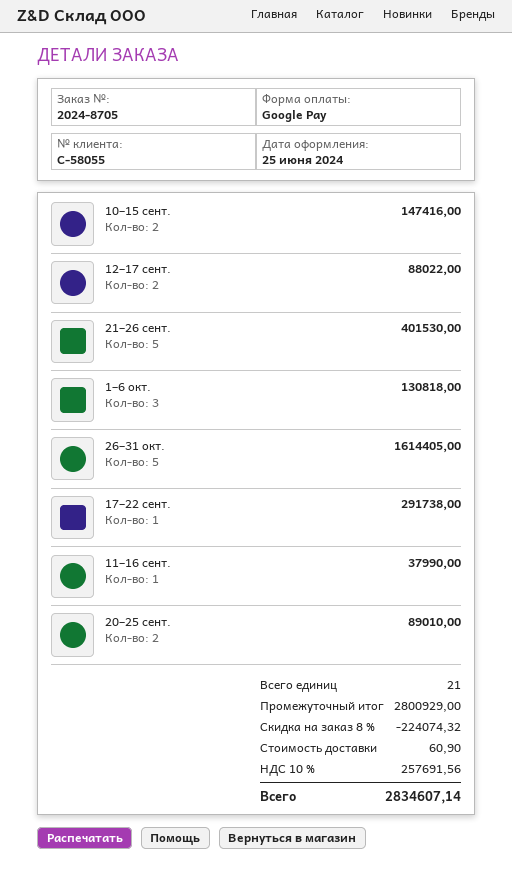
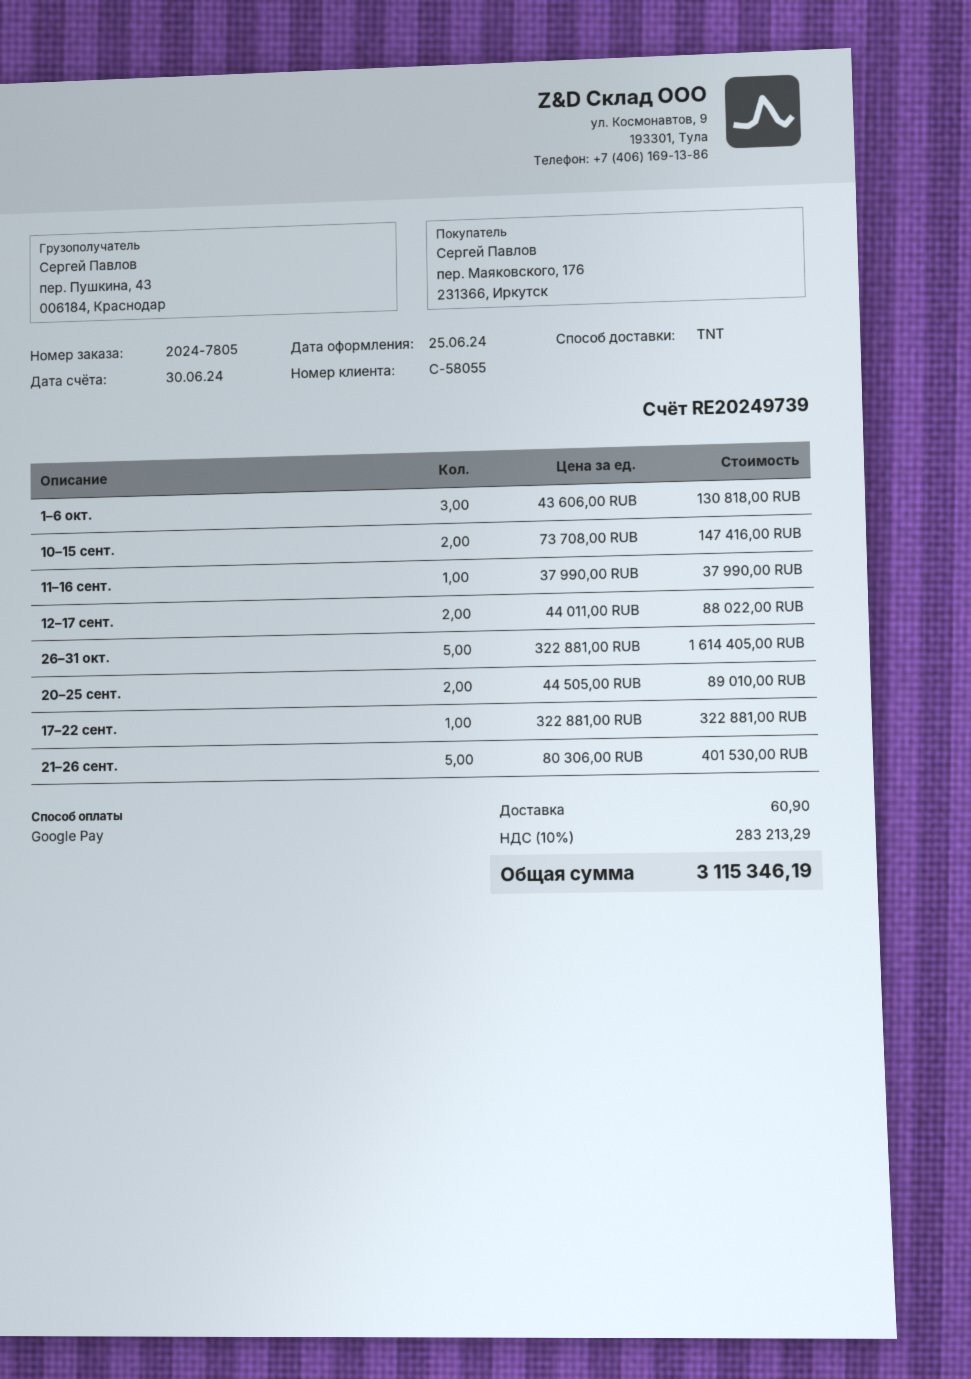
order number: 2024-8705 -> 2024-7805
17–22 сент.: 1 for 291738.00 -> 1 for 322881.00
discount: 8% = 224074.32 -> none
tax: 10% = 257691.56 -> 10% = 283213.29
total: 2834607.14 -> 3115346.19

